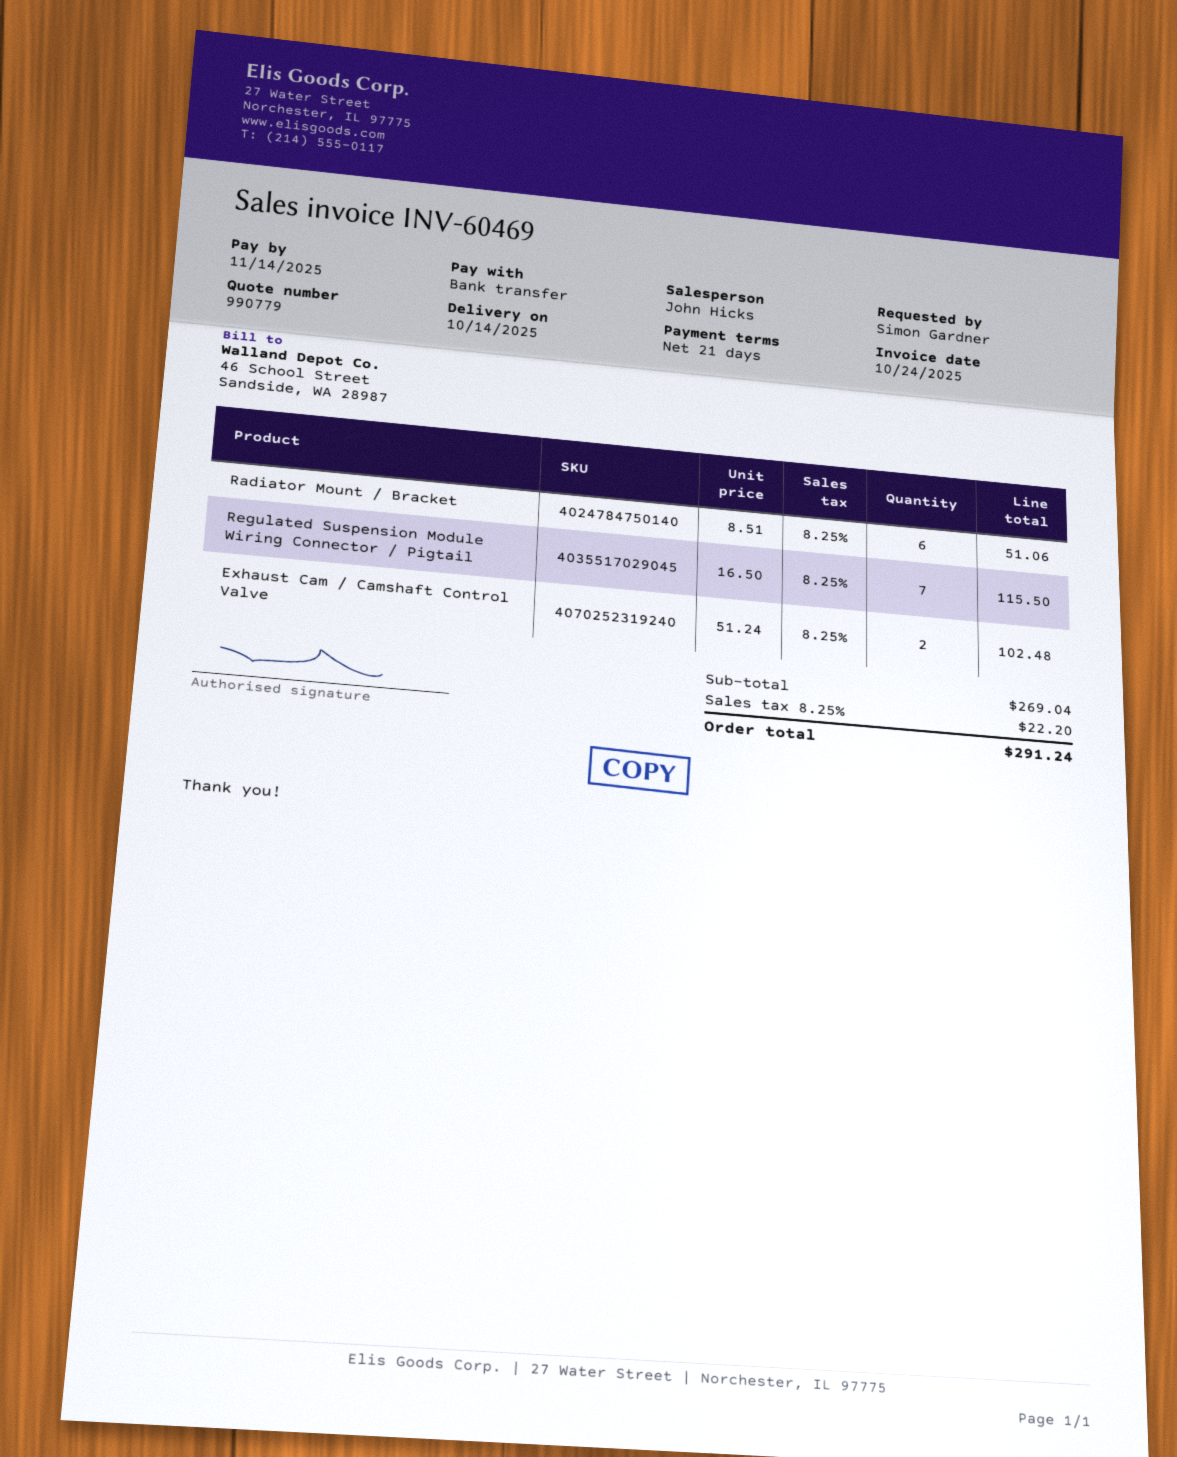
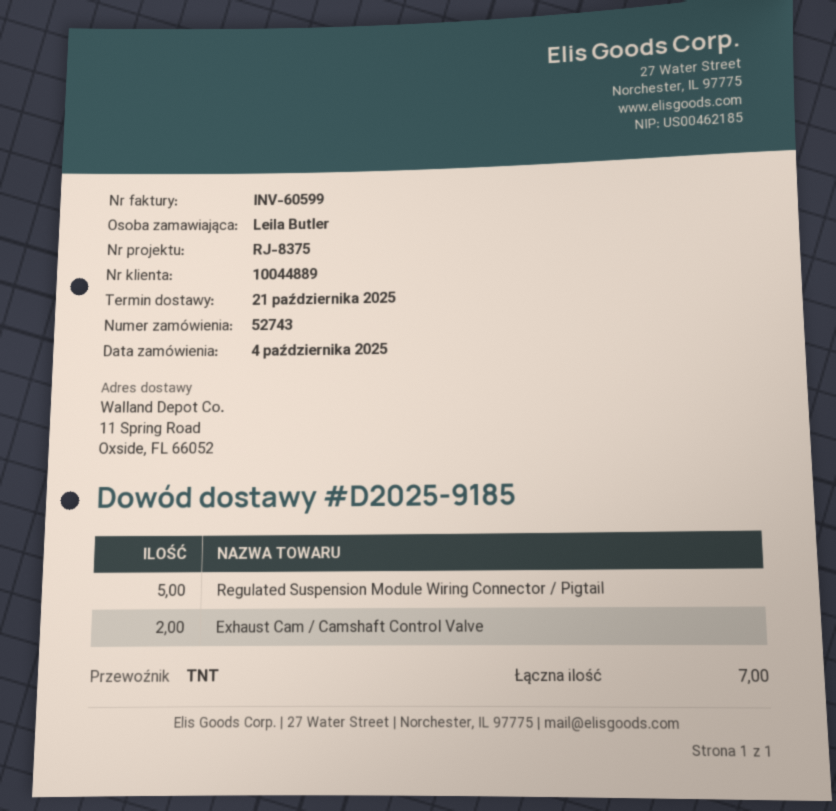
delivery date: 2025-10-14 -> 2025-10-21
invoice number: INV-60469 -> INV-60599
ordered by: Simon Gardner -> Leila Butler
Radiator Mount / Bracket: 6 -> none
Regulated Suspension Module Wiring Connector / Pigtail: 7 -> 5

